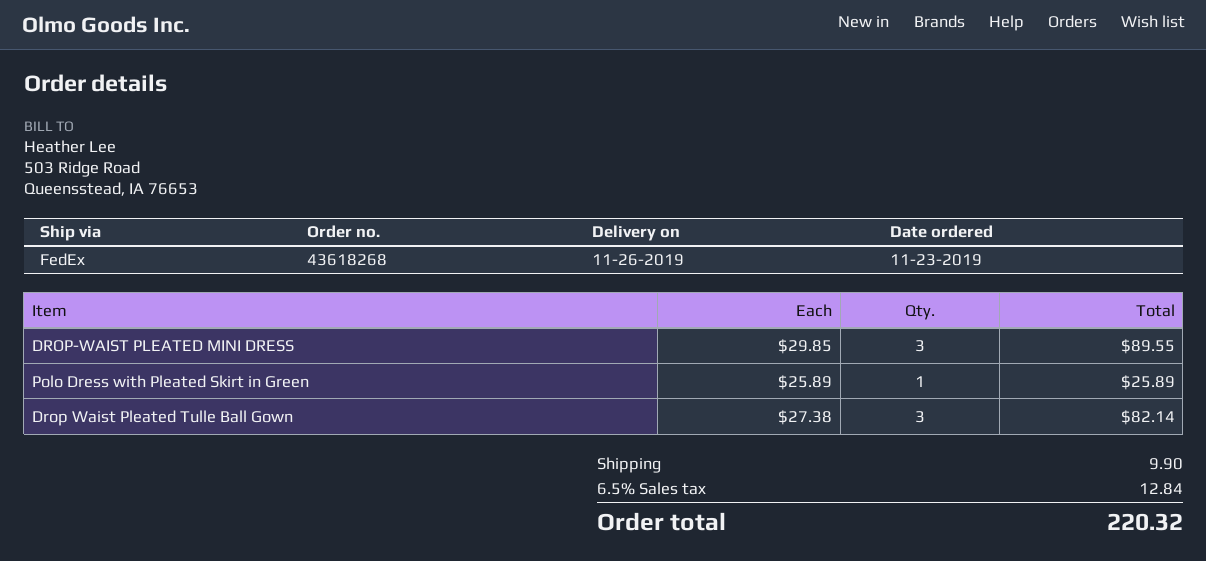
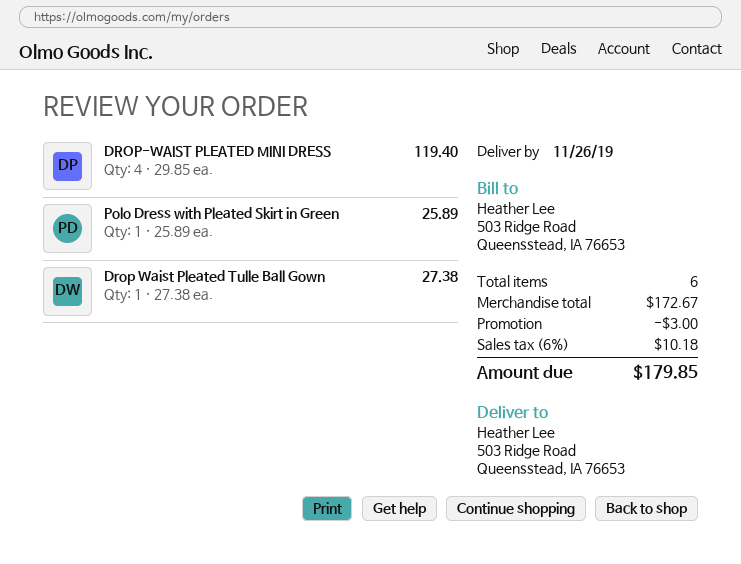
DROP-WAIST PLEATED MINI DRESS: 3 x 29.85 = 89.55 -> 4 x 29.85 = 119.40
Drop Waist Pleated Tulle Ball Gown: 3 x 27.38 = 82.14 -> 1 x 27.38 = 27.38
discount: none -> 3.00
shipping: 9.90 -> none
tax: 6.5% = 12.84 -> 6% = 10.18
total: 220.32 -> 179.85

